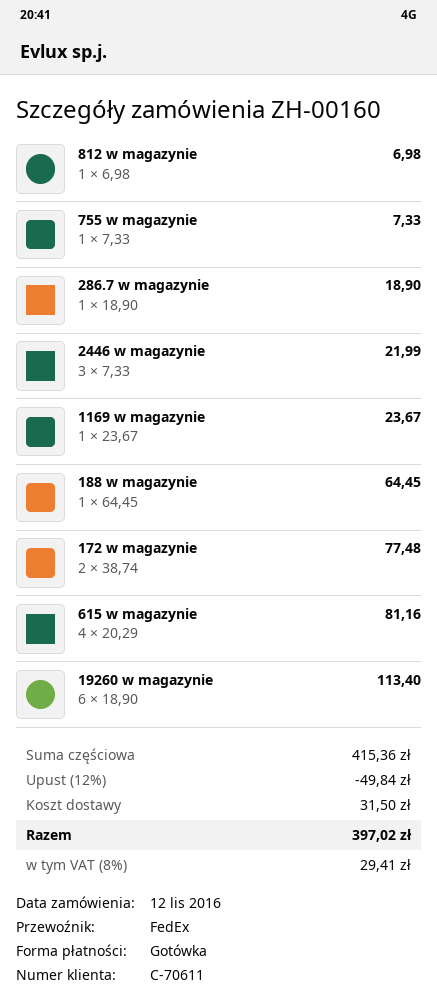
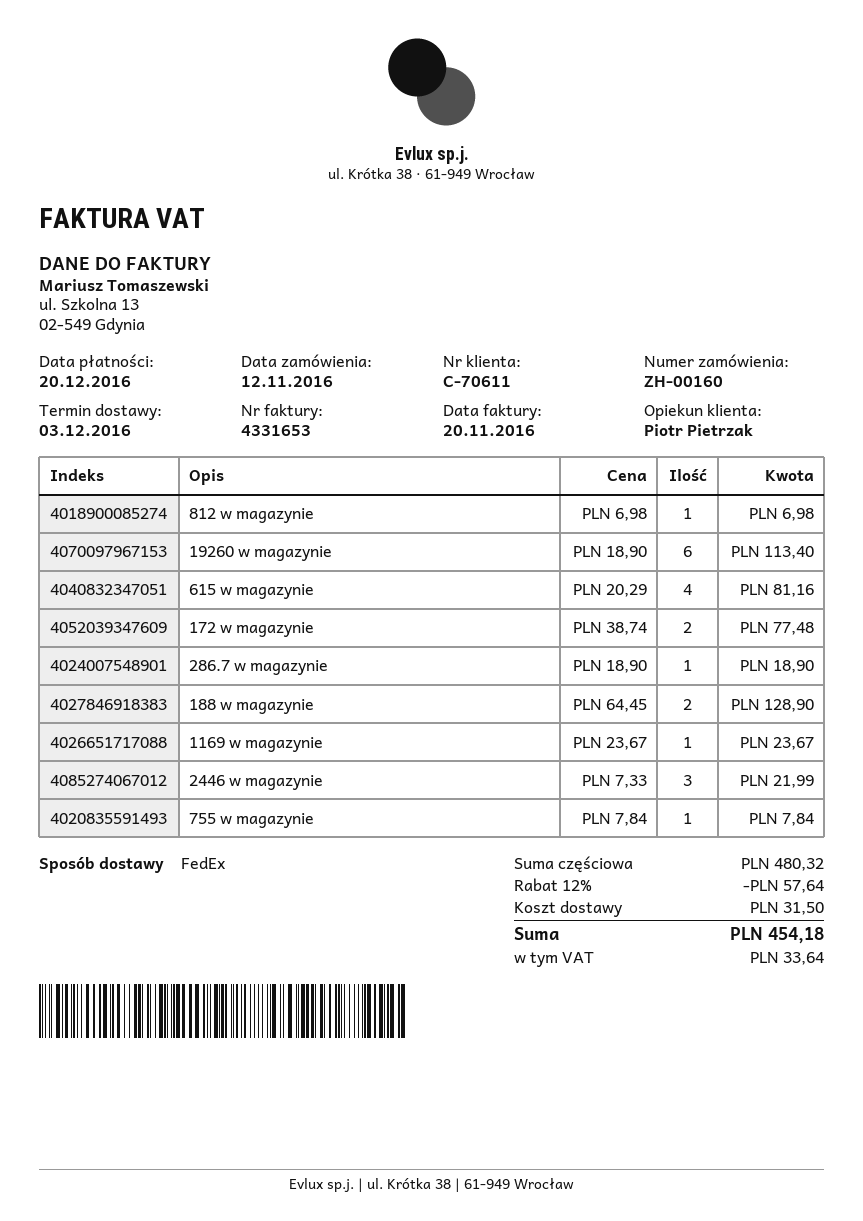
755 w magazynie: 1 x 7.33 = 7.33 -> 1 x 7.84 = 7.84
188 w magazynie: 1 x 64.45 = 64.45 -> 2 x 64.45 = 128.90
subtotal: 415.36 -> 480.32
discount: 12% = 49.84 -> 12% = 57.64
tax: 29.41 -> 33.64
total: 397.02 -> 454.18

